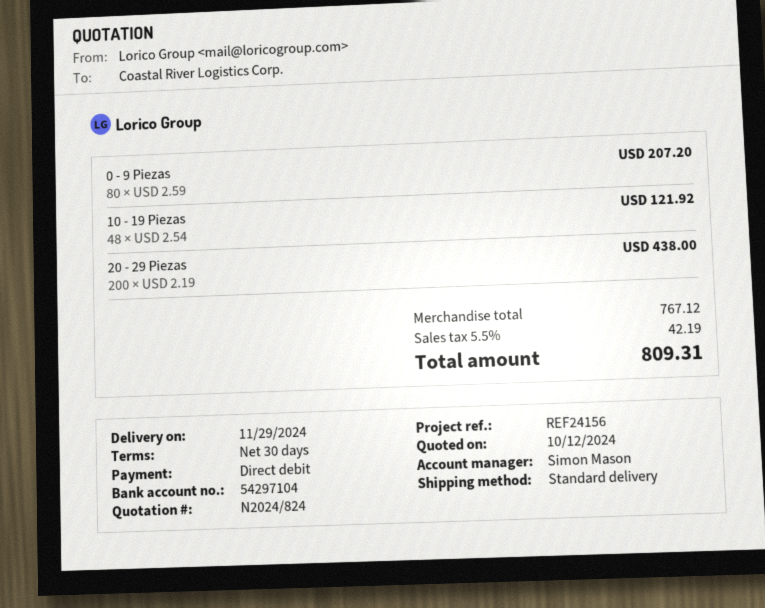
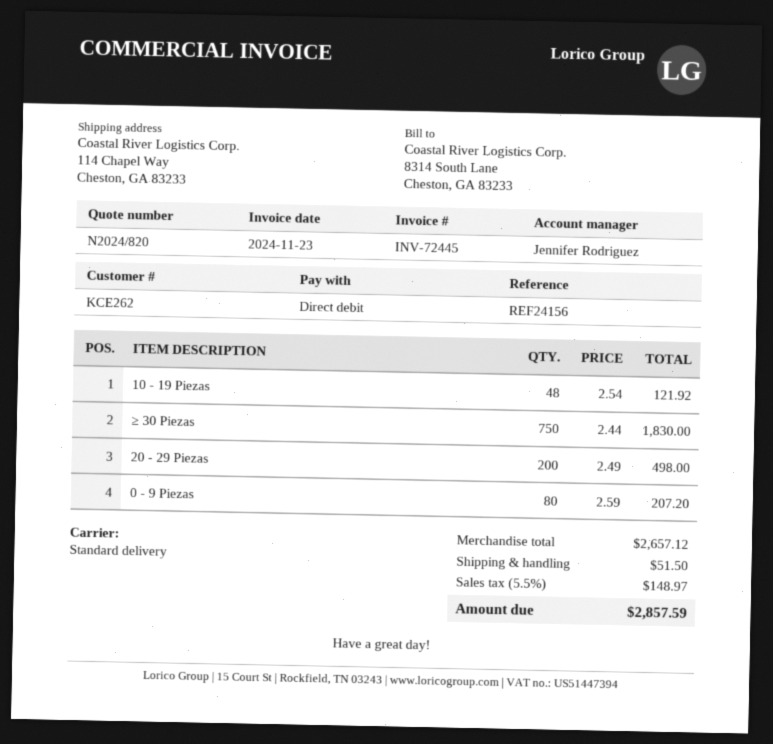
quote number: N2024/824 -> N2024/820
sales rep: Simon Mason -> Jennifer Rodriguez
20 - 29 Piezas: 200 x 2.19 = 438.00 -> 200 x 2.49 = 498.00
≥ 30 Piezas: none -> 750 x 2.44 = 1830.00
subtotal: 767.12 -> 2657.12
shipping: none -> 51.50
tax: 5.5% = 42.19 -> 5.5% = 148.97
total: 809.31 -> 2857.59

